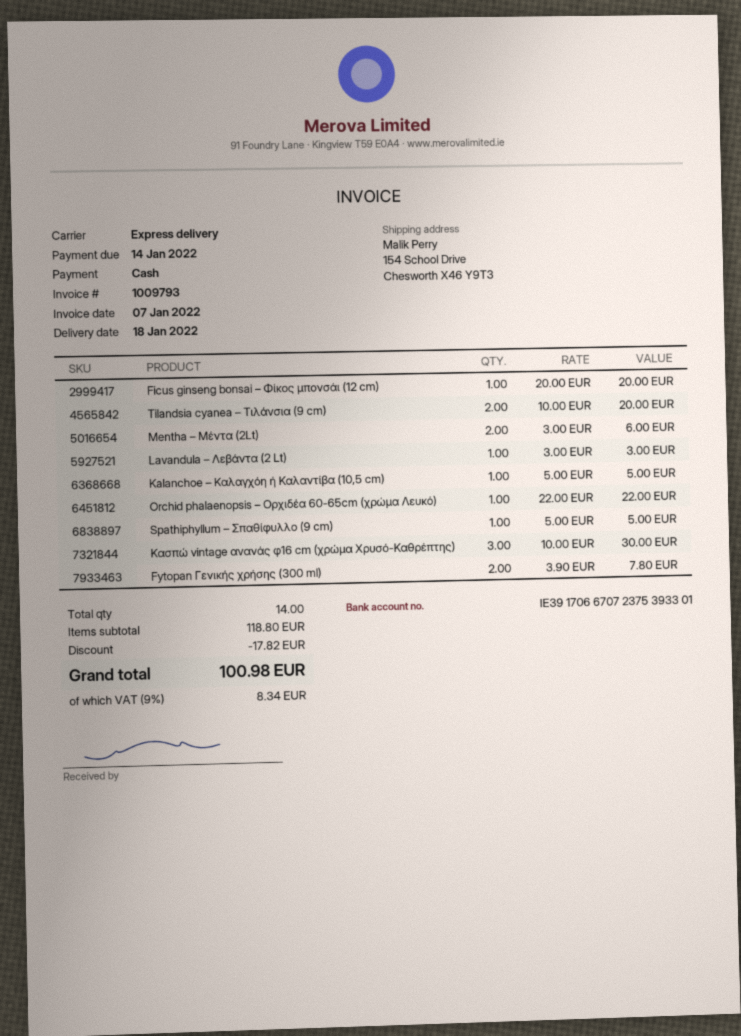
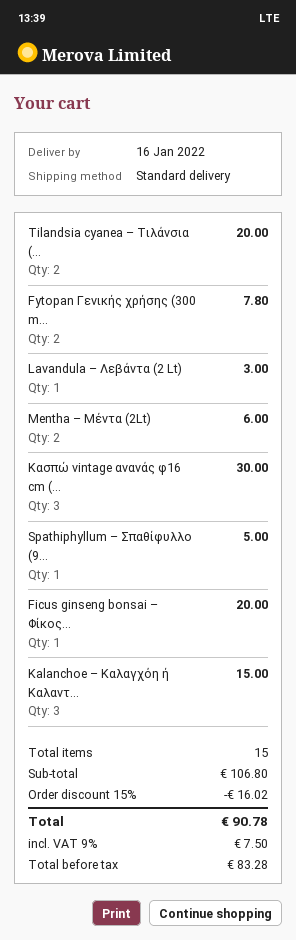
delivery date: 2022-01-18 -> 2022-01-16
shipping method: express -> standard
Kalanchoe – Καλαγχόη ή Καλαντίβα (10,5 cm): 1 for 5.00 -> 3 for 15.00
Orchid phalaenopsis – Ορχιδέα 60-65cm (χρώμα Λευκό): 1 for 22.00 -> none
total quantity: 14 -> 15
subtotal: 118.80 -> 106.80
discount: 17.82 -> 16.02
tax: 9% = 8.34 -> 9% = 7.50
total: 100.98 -> 90.78

